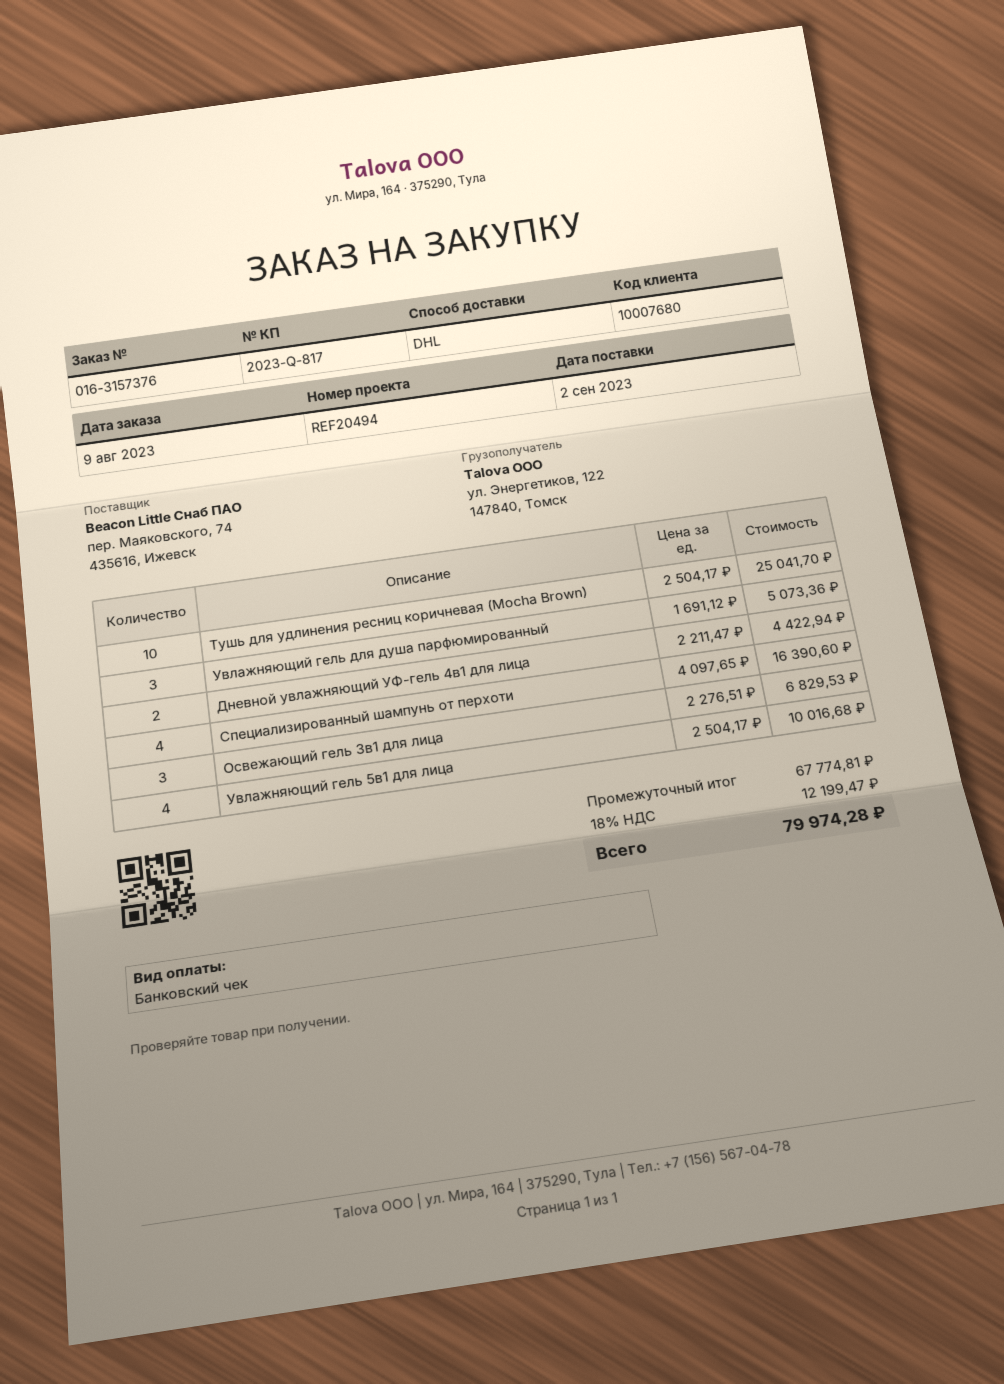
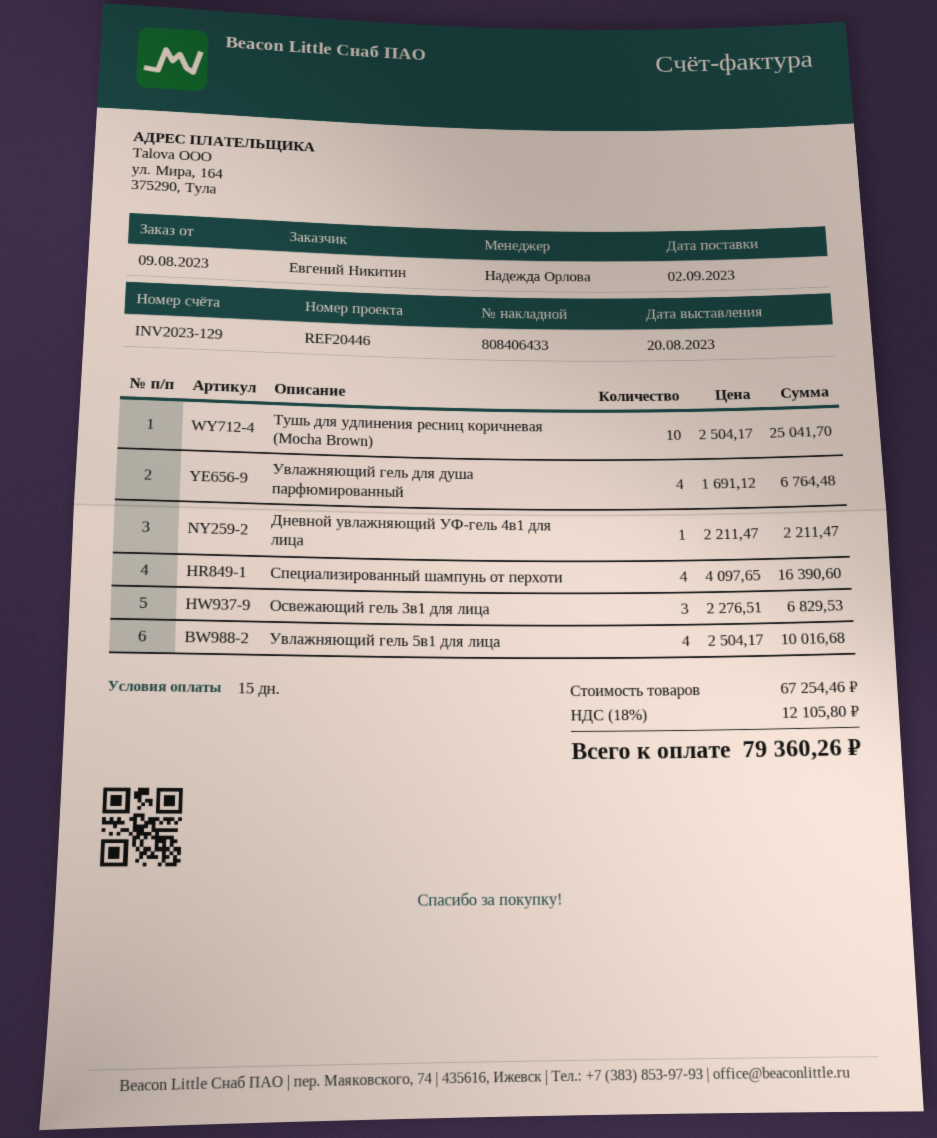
reference: REF20494 -> REF20446
Увлажняющий гель для душа парфюмированный: 3 x 1691.12 = 5073.36 -> 4 x 1691.12 = 6764.48
Дневной увлажняющий УФ-гель 4в1 для лица: 2 x 2211.47 = 4422.94 -> 1 x 2211.47 = 2211.47
subtotal: 67774.81 -> 67254.46
tax: 18% = 12199.47 -> 18% = 12105.80
total: 79974.28 -> 79360.26

